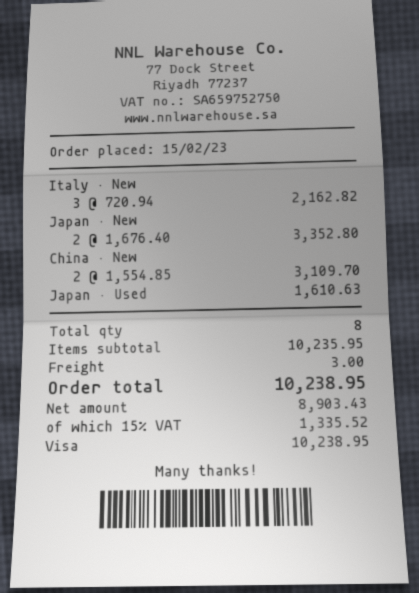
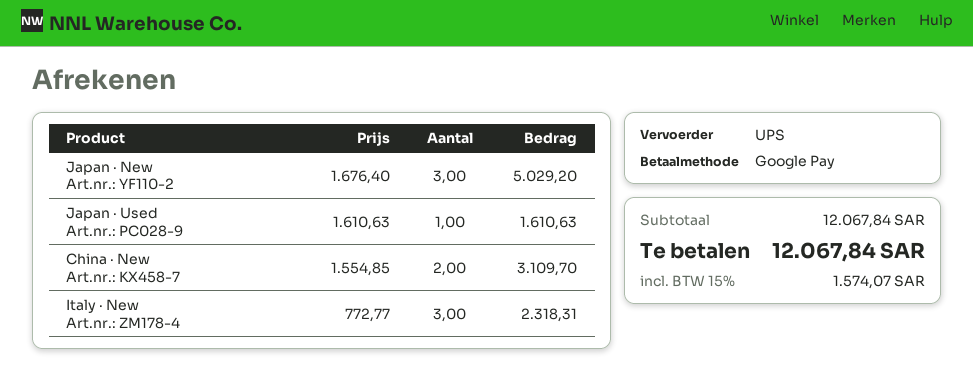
payment method: Visa -> Google Pay
Italy · New: 3 x 720.94 = 2162.82 -> 3 x 772.77 = 2318.31
Japan · New: 2 x 1676.40 = 3352.80 -> 3 x 1676.40 = 5029.20
subtotal: 10235.95 -> 12067.84
shipping: 3.00 -> none
tax: 15% = 1335.52 -> 15% = 1574.07
total: 10238.95 -> 12067.84

